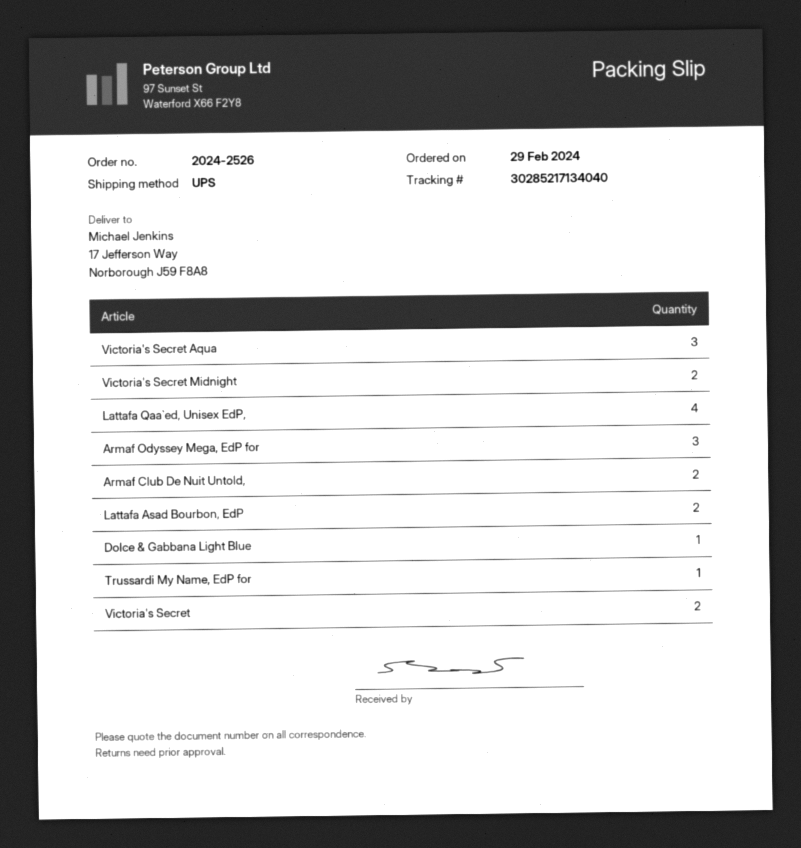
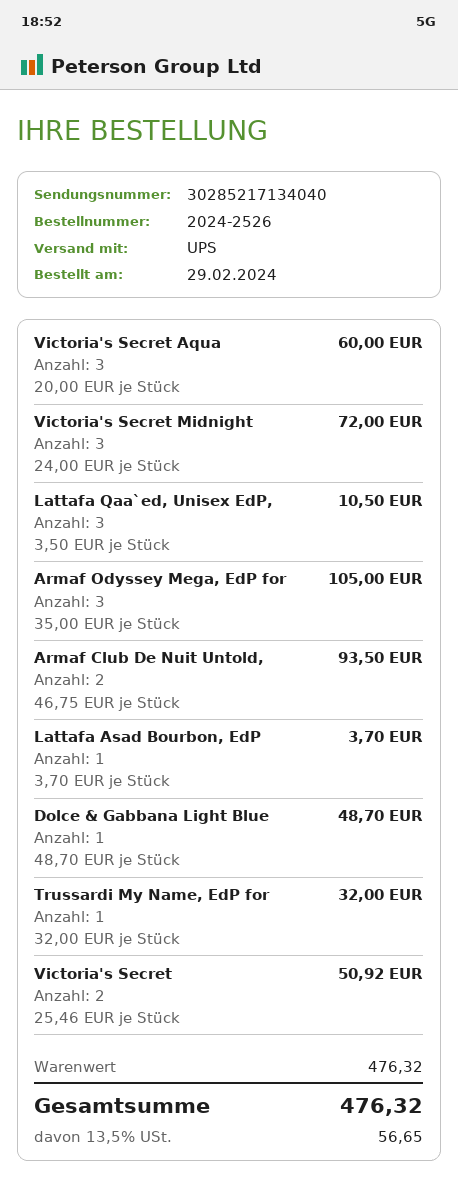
Victoria's Secret Midnight: 2 -> 3
Lattafa Qaa`ed, Unisex EdP,: 4 -> 3
Lattafa Asad Bourbon, EdP: 2 -> 1

